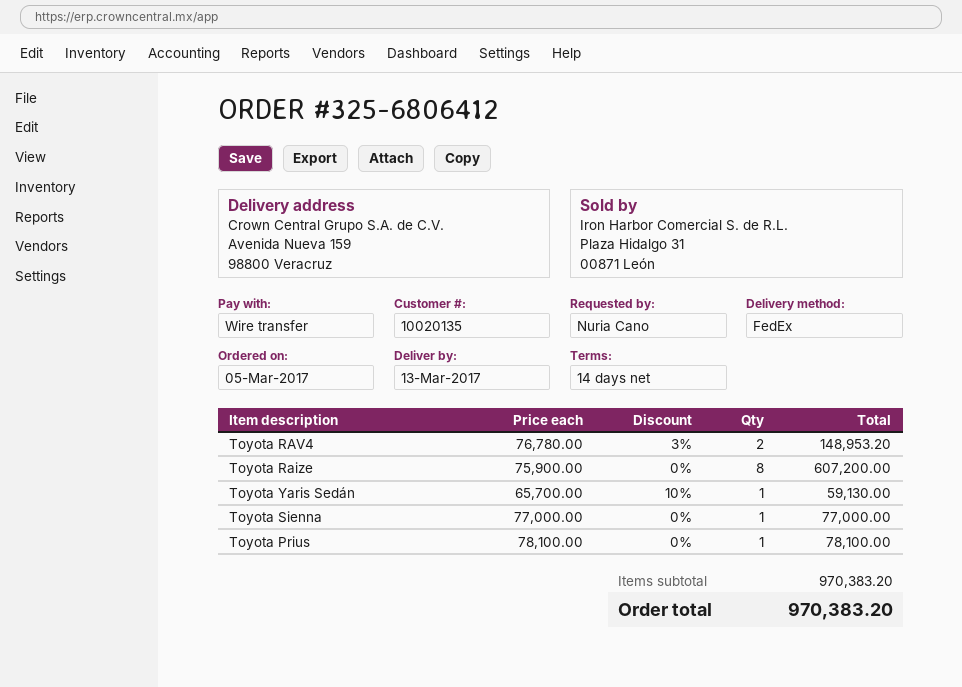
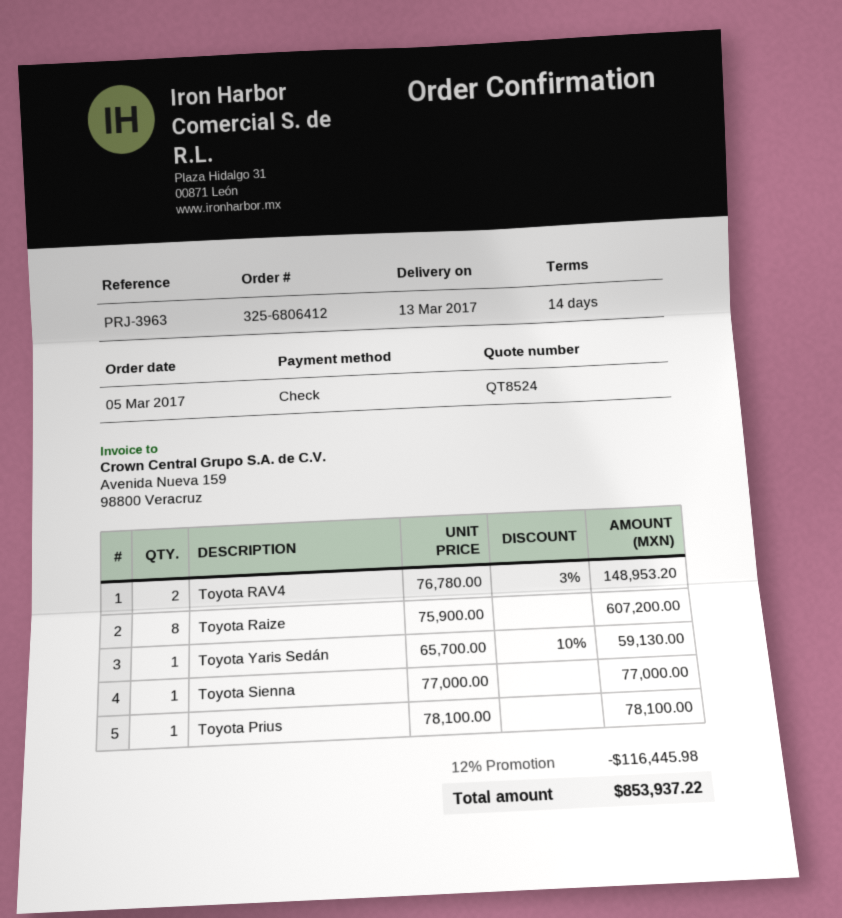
payment method: bank transfer -> cheque
discount: none -> 12% = 116445.98
total: 970383.20 -> 853937.22

